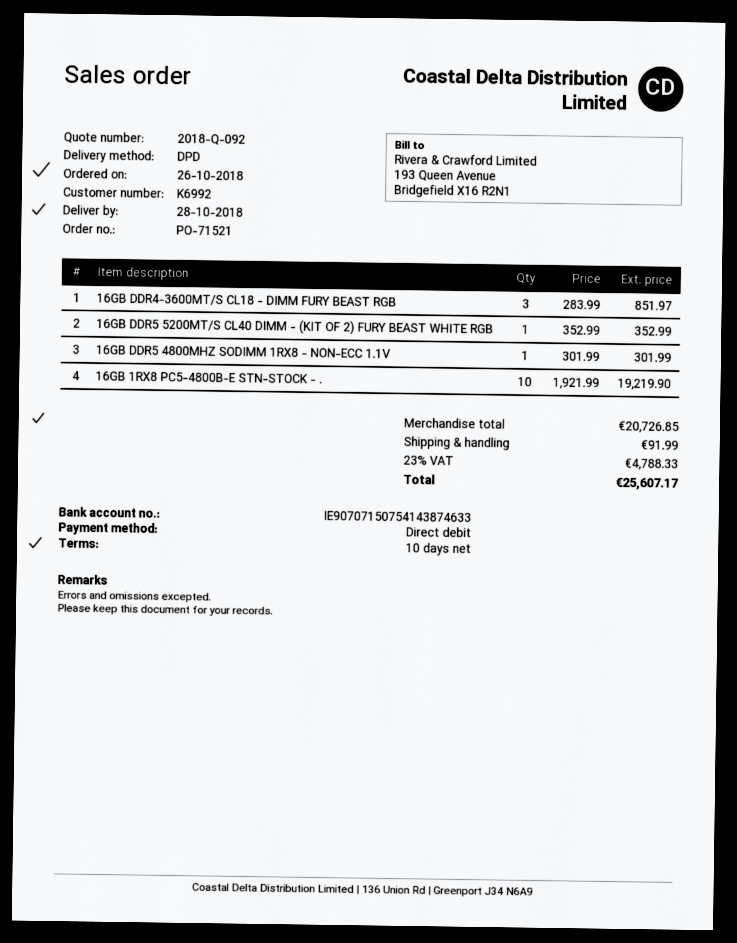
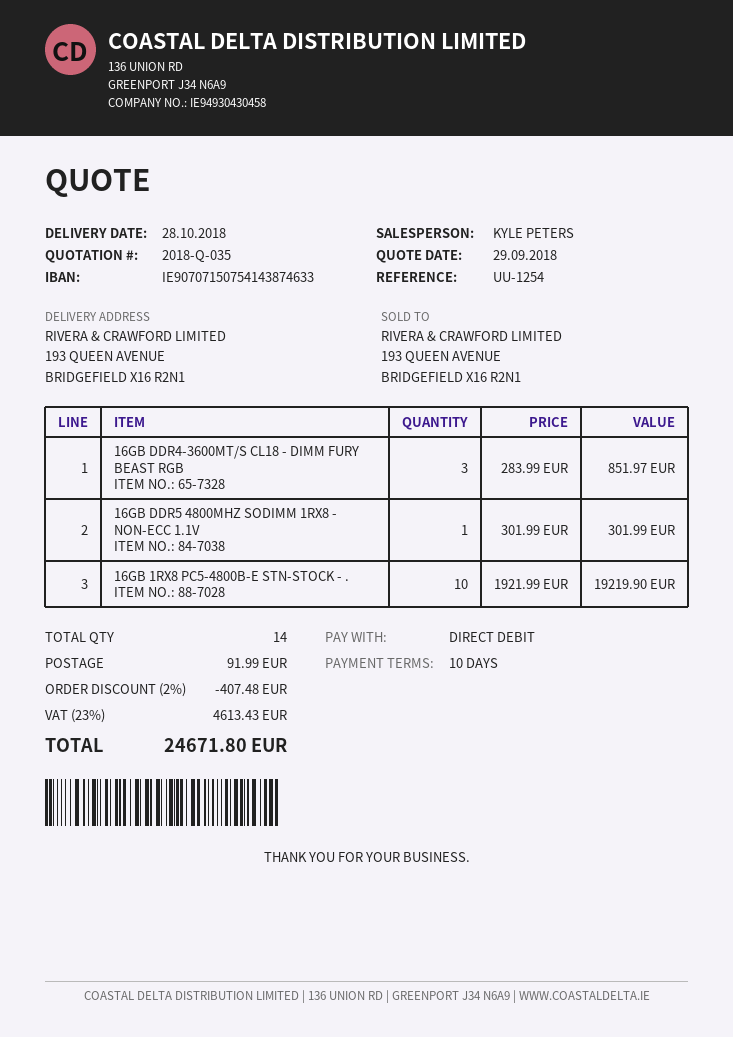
quote number: 2018-Q-092 -> 2018-Q-035
16GB DDR5 5200MT/S CL40 DIMM - (KIT OF 2) FURY BEAST WHITE RGB: 1 x 352.99 = 352.99 -> none
discount: none -> 2% = 407.48
tax: 23% = 4788.33 -> 23% = 4613.43
total: 25607.17 -> 24671.80

